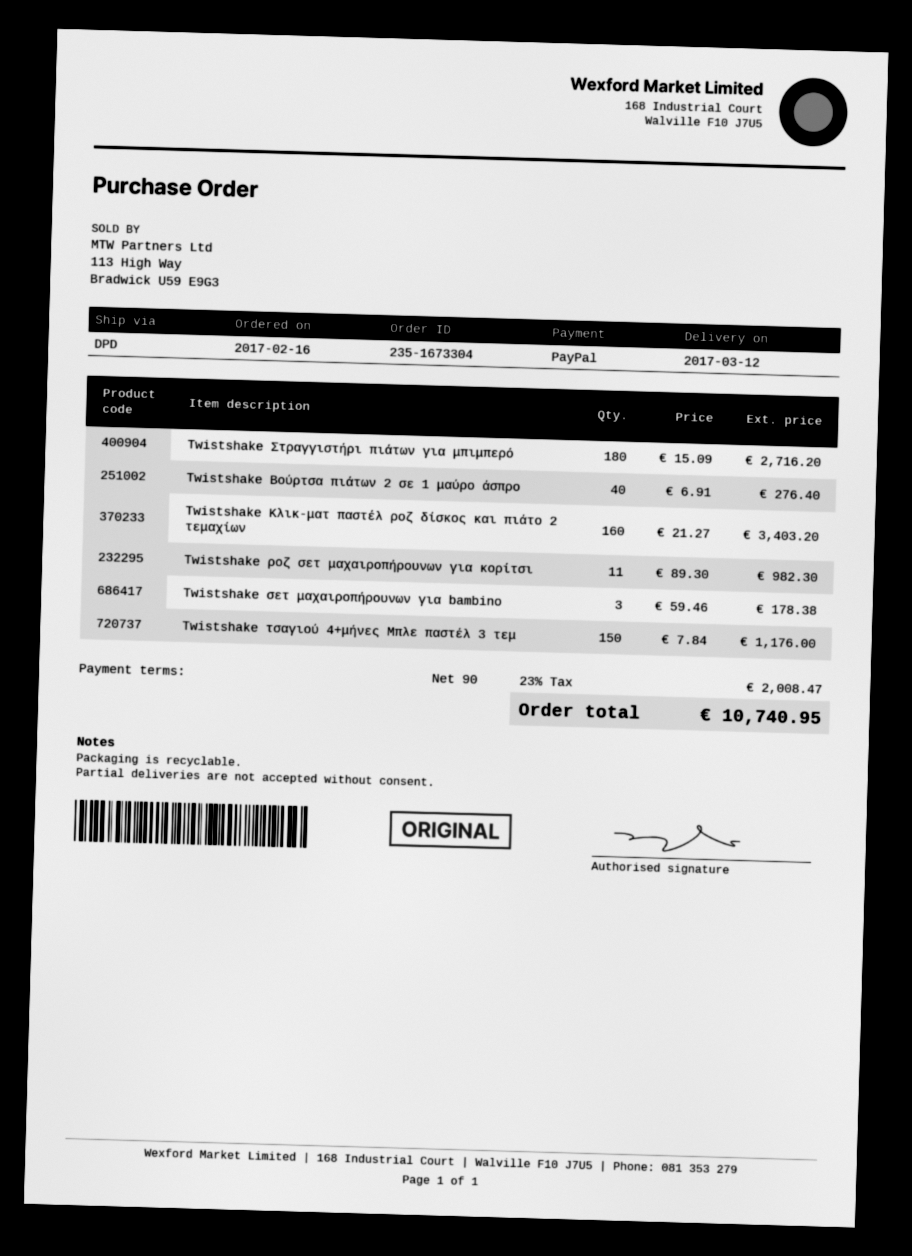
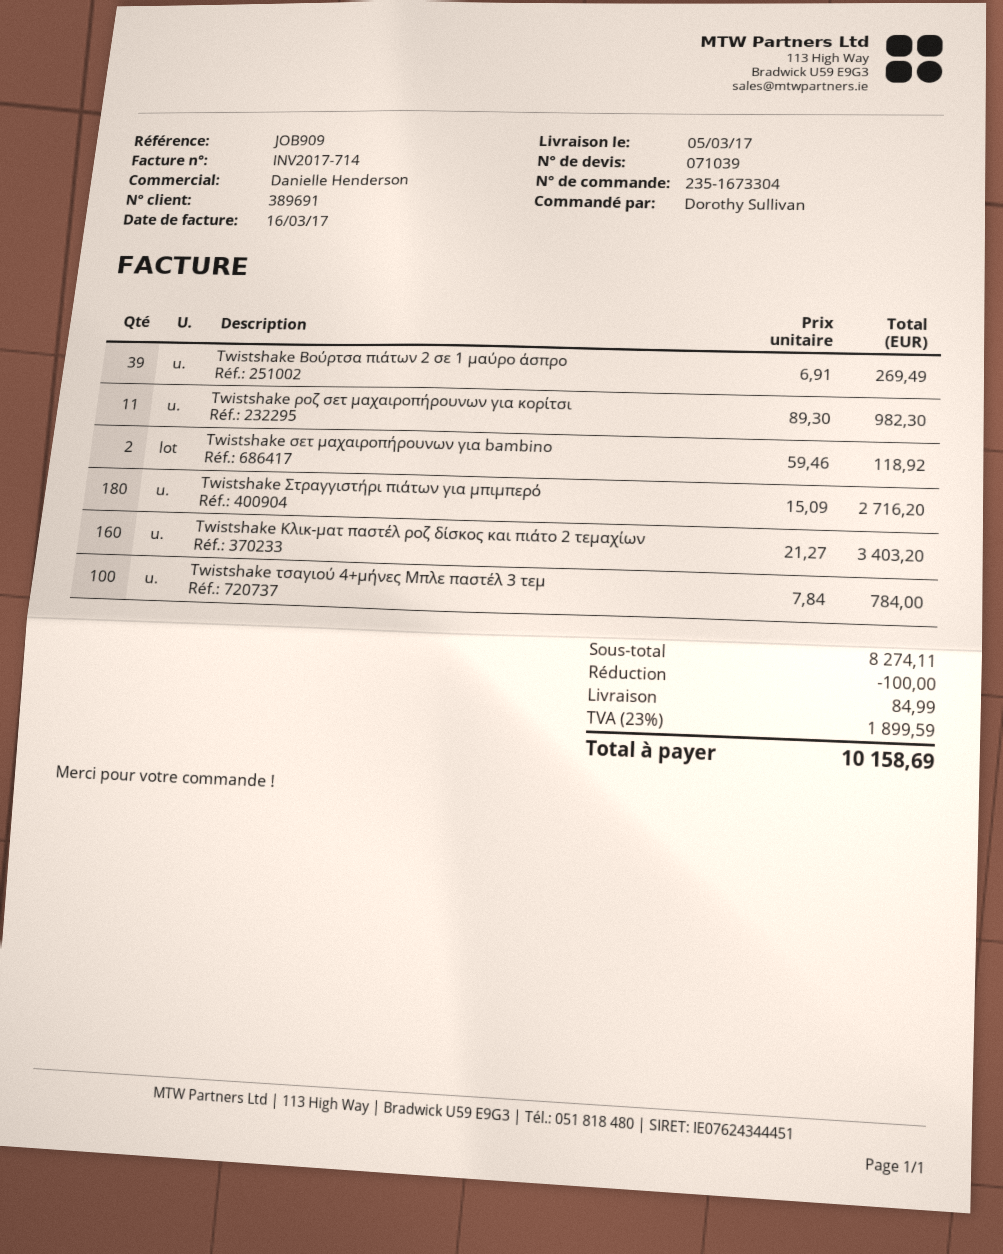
delivery date: 2017-03-12 -> 2017-03-05
Twistshake Βούρτσα πιάτων 2 σε 1 μαύρο άσπρο: 40 x 6.91 = 276.40 -> 39 x 6.91 = 269.49
Twistshake σετ μαχαιροπήρουνων για bambino: 3 x 59.46 = 178.38 -> 2 x 59.46 = 118.92
Twistshake τσαγιού 4+μήνες Μπλε παστέλ 3 τεμ: 150 x 7.84 = 1176.00 -> 100 x 7.84 = 784.00
discount: none -> 100.00
shipping: none -> 84.99
tax: 23% = 2008.47 -> 23% = 1899.59
total: 10740.95 -> 10158.69

